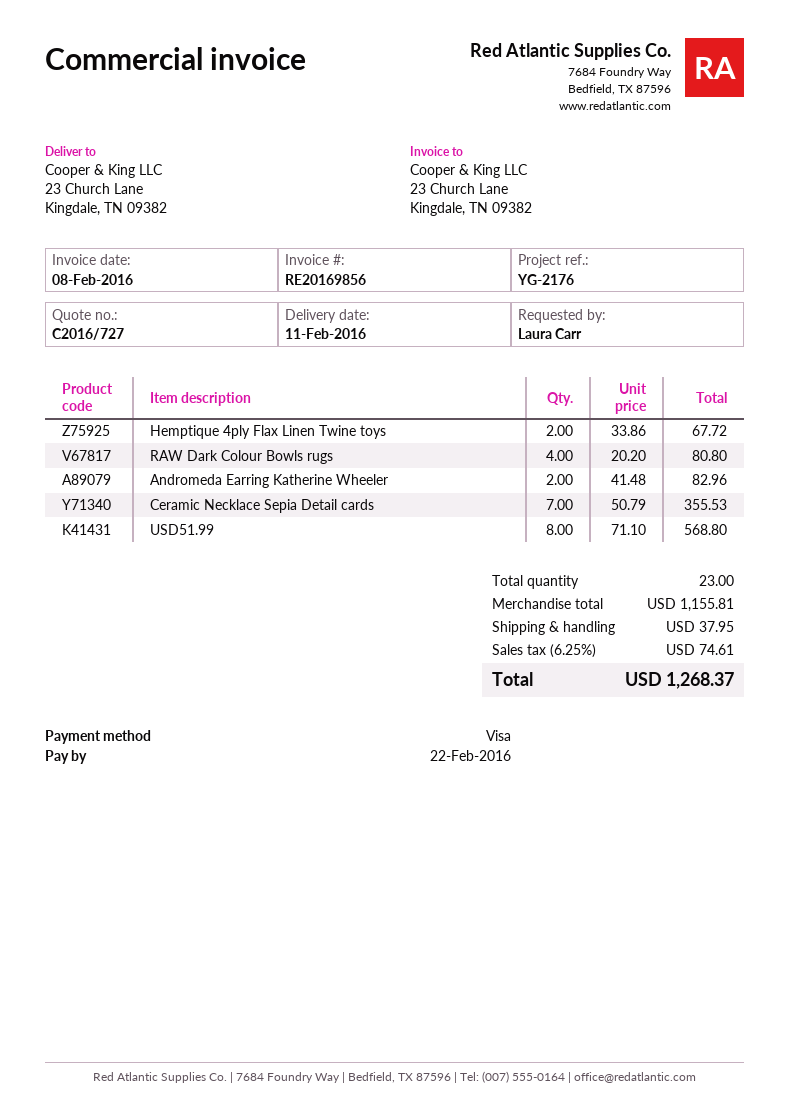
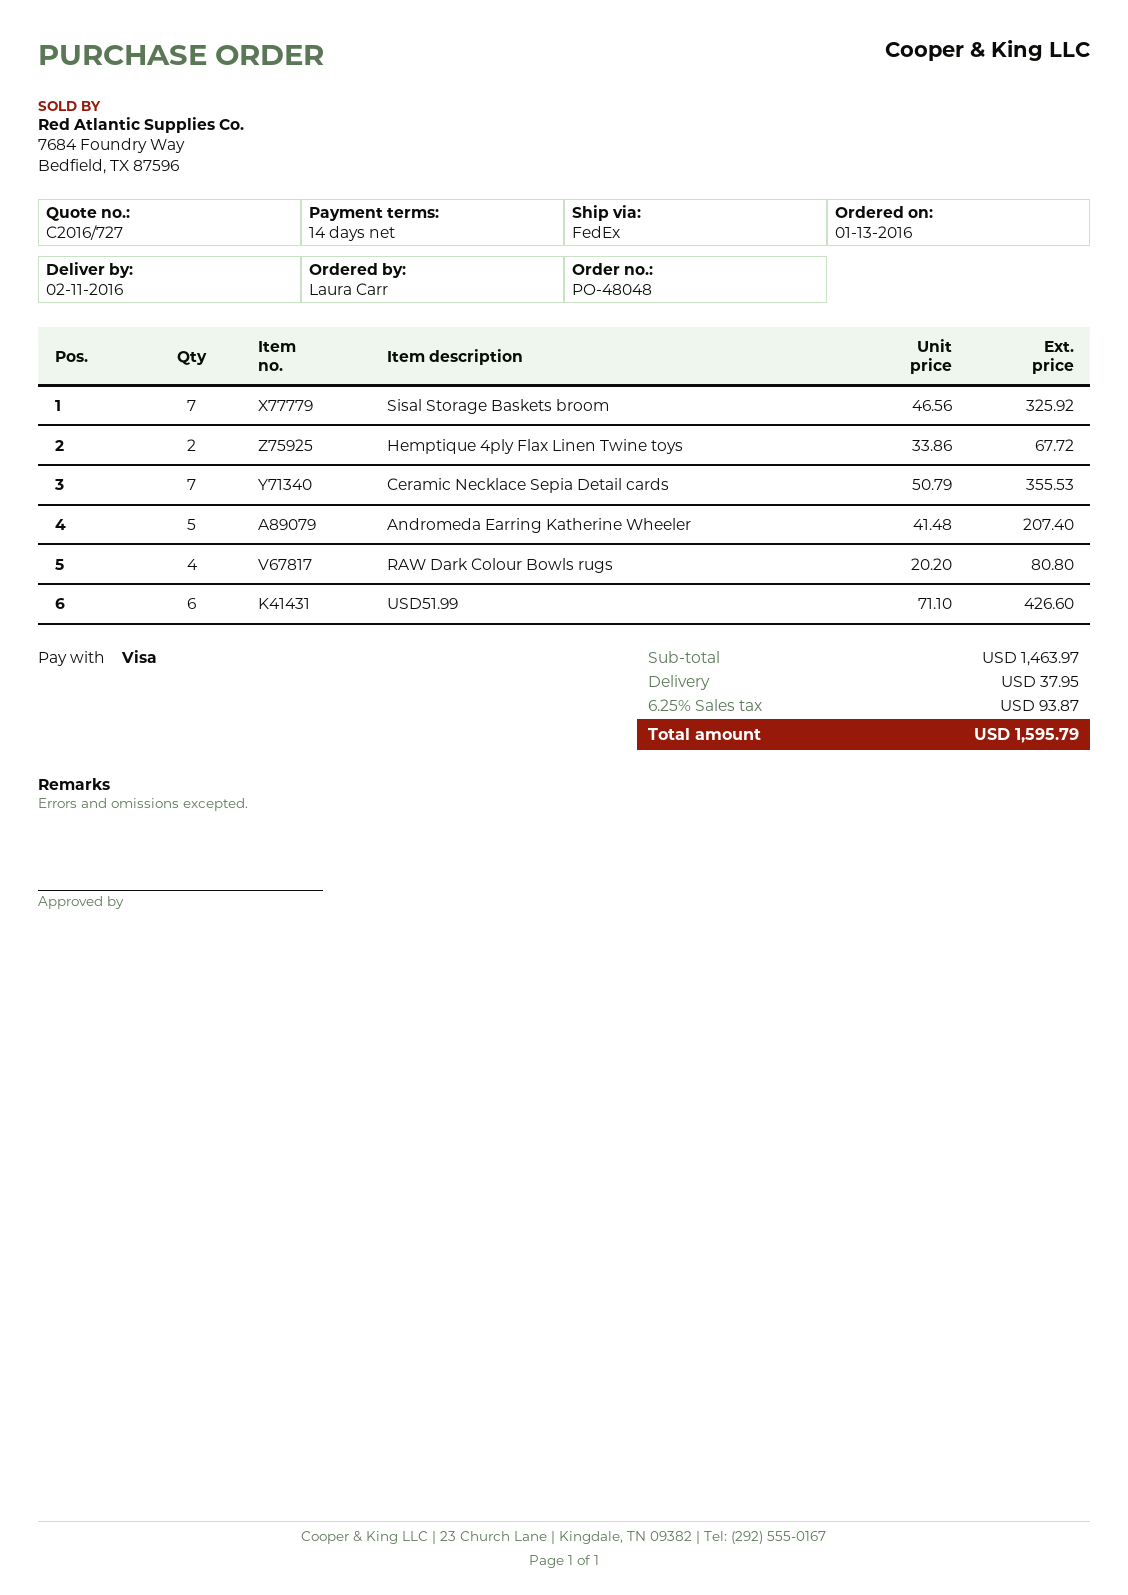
Andromeda Earring Katherine Wheeler: 2 x 41.48 = 82.96 -> 5 x 41.48 = 207.40
USD51.99: 8 x 71.10 = 568.80 -> 6 x 71.10 = 426.60
Sisal Storage Baskets broom: none -> 7 x 46.56 = 325.92
subtotal: 1155.81 -> 1463.97
tax: 6.25% = 74.61 -> 6.25% = 93.87
total: 1268.37 -> 1595.79

